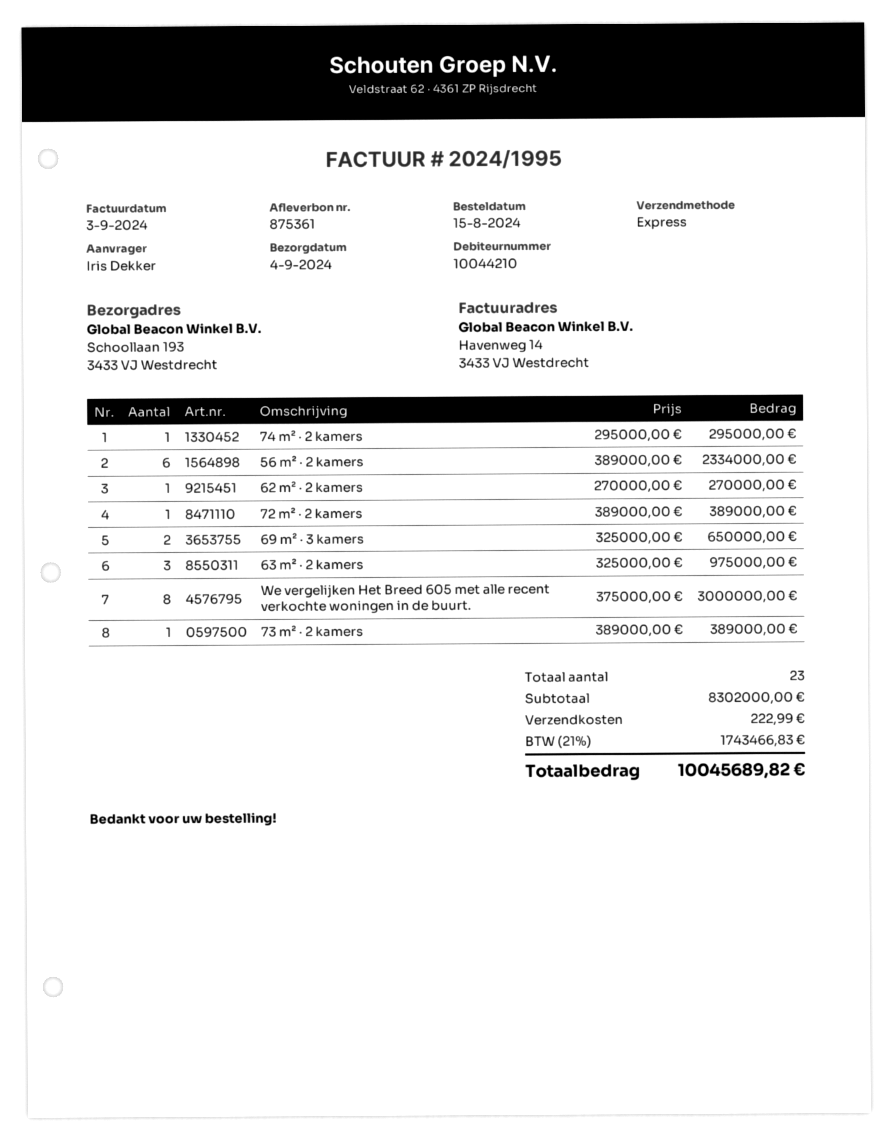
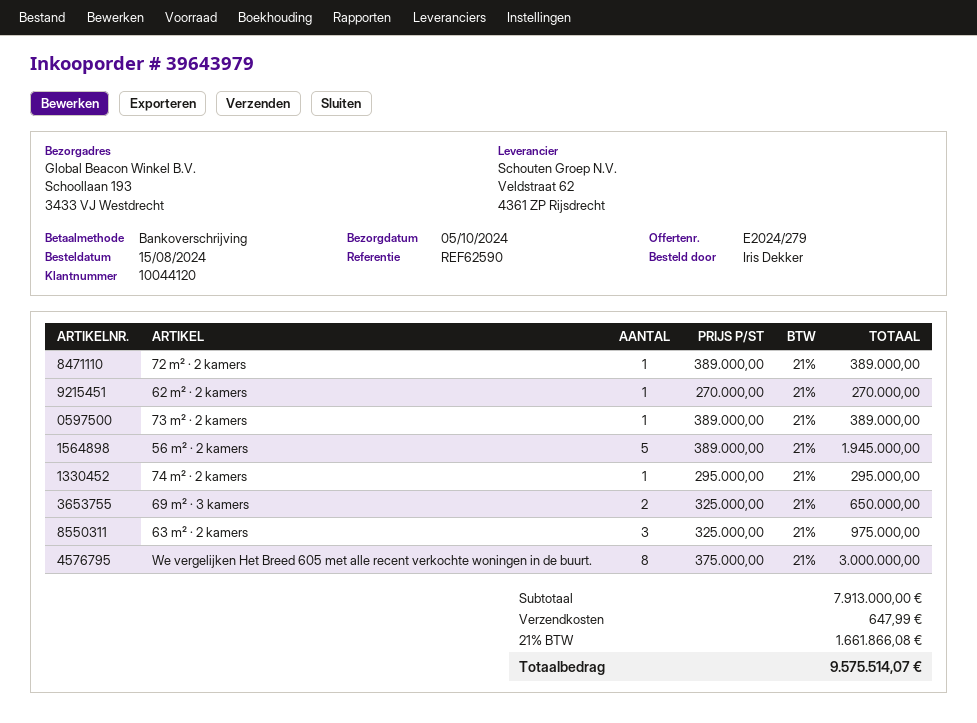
delivery date: 2024-09-04 -> 2024-10-05
customer number: 10044210 -> 10044120
56 m² · 2 kamers: 6 x 389000.00 = 2334000.00 -> 5 x 389000.00 = 1945000.00
subtotal: 8302000.00 -> 7913000.00
shipping: 222.99 -> 647.99
tax: 21% = 1743466.83 -> 21% = 1661866.08
total: 10045689.82 -> 9575514.07

